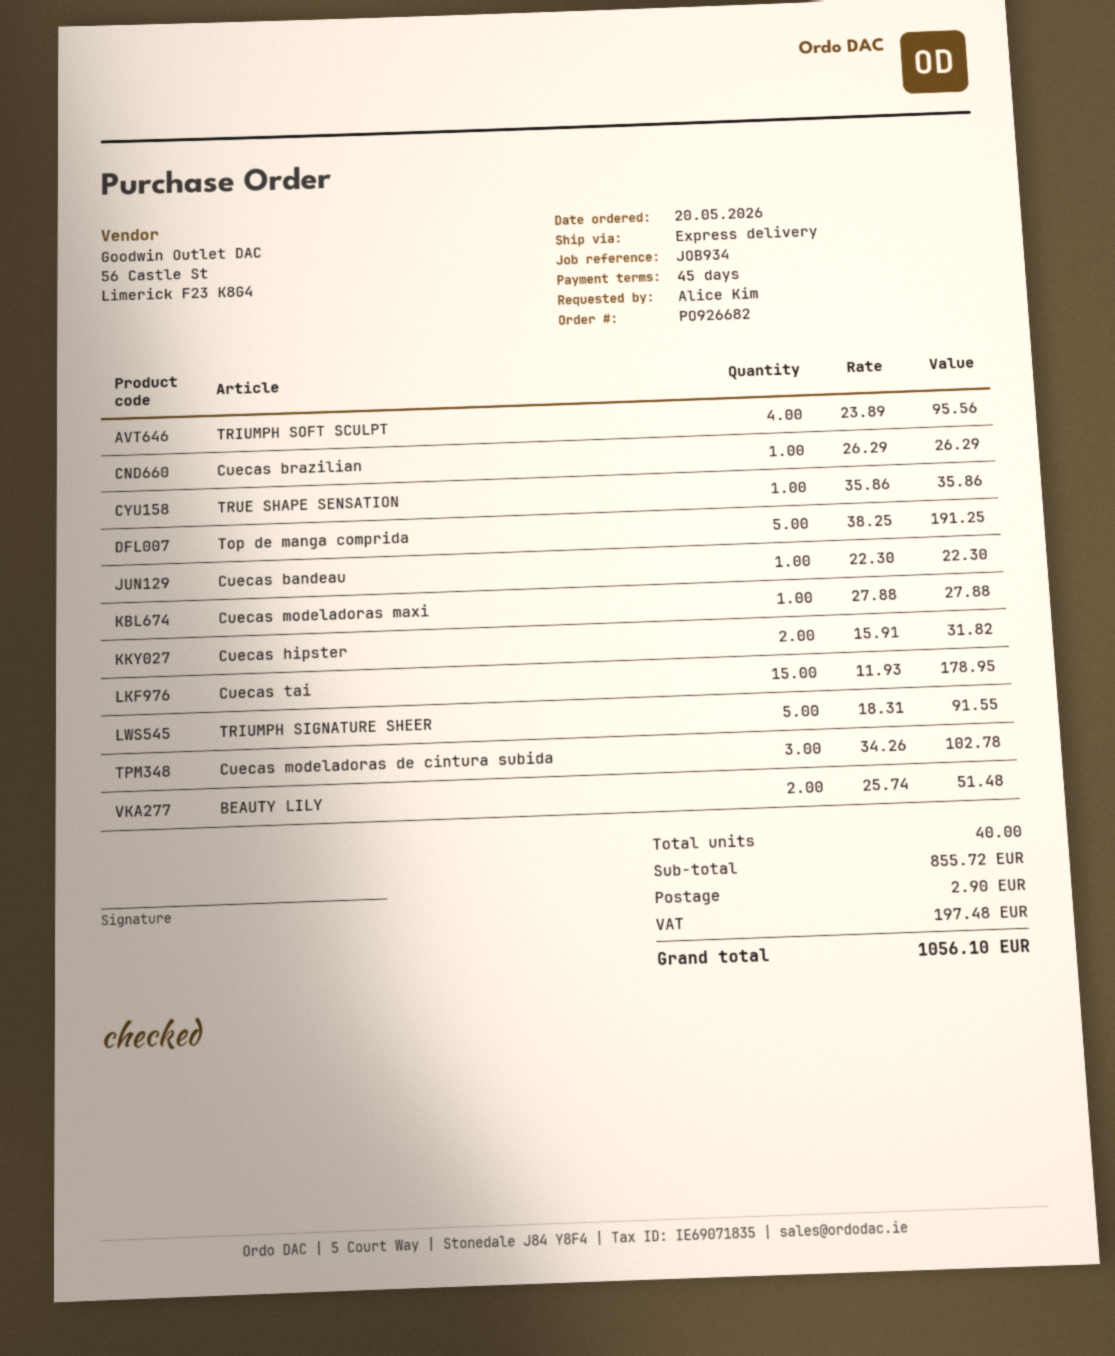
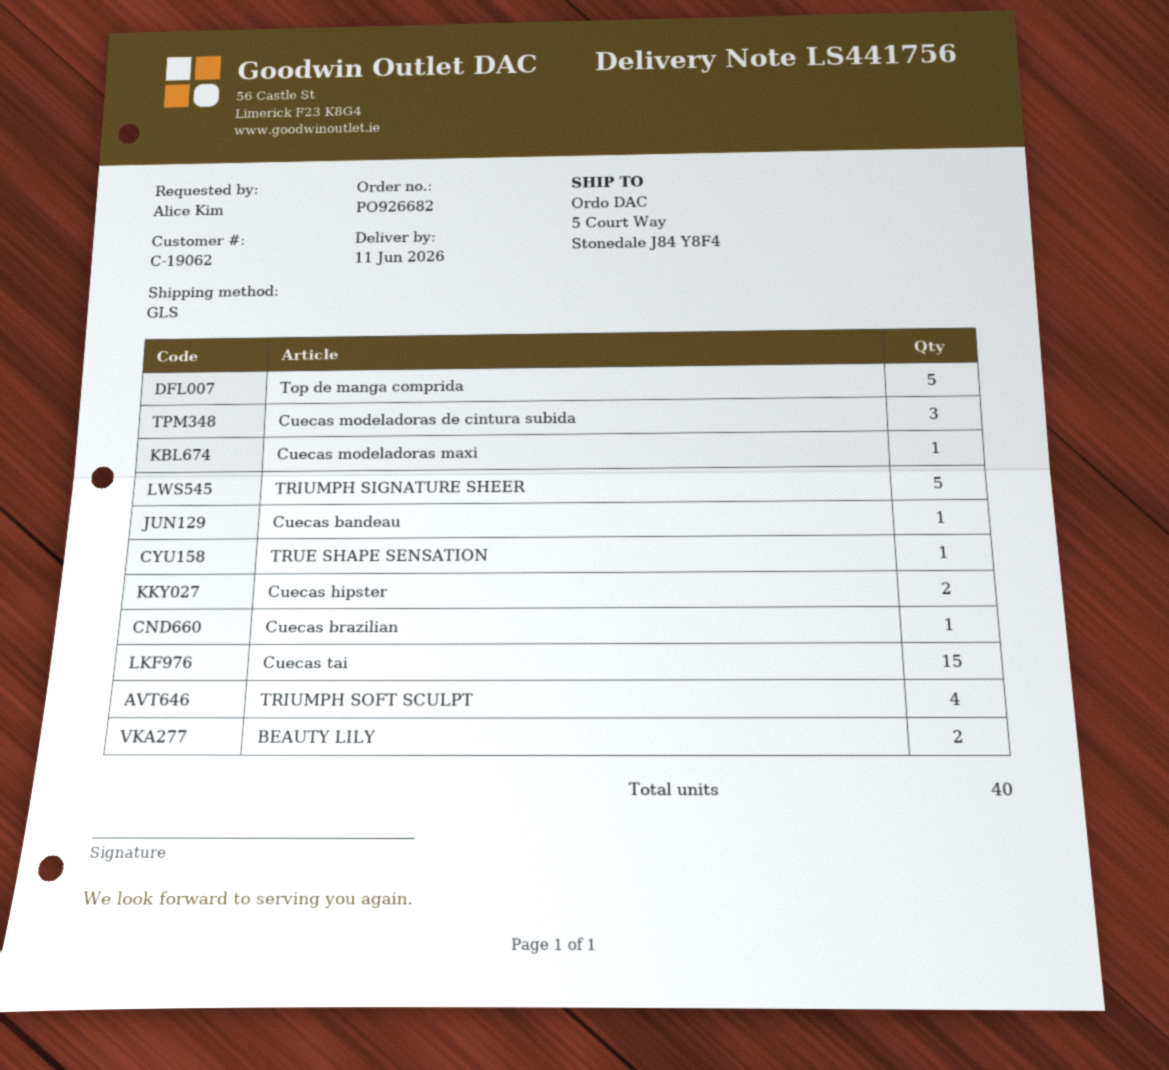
shipping method: express -> GLS

